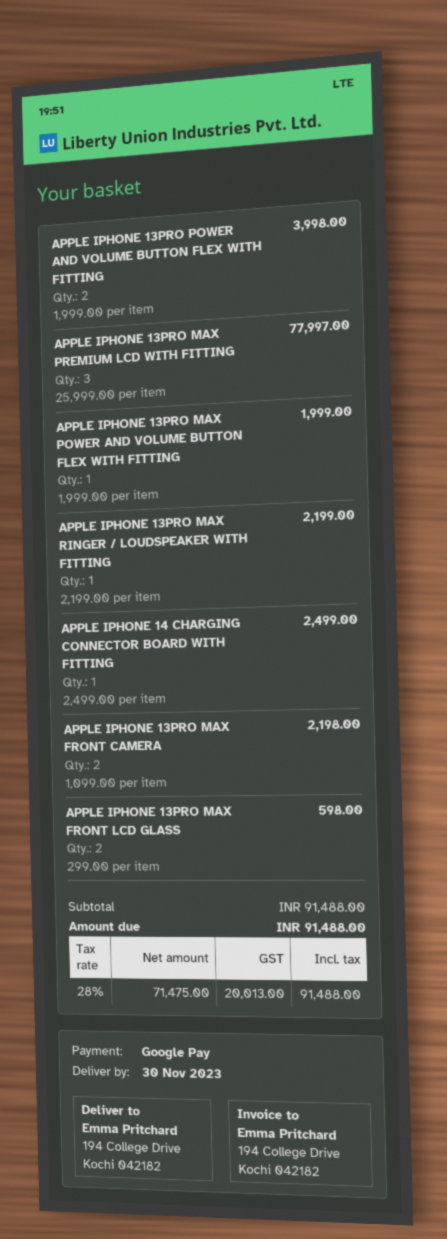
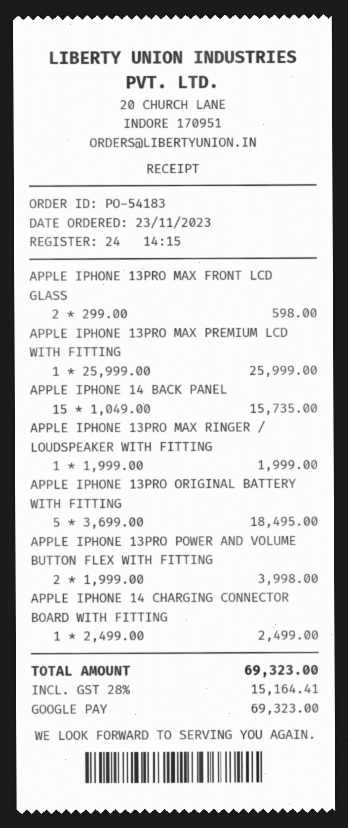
APPLE IPHONE 13PRO MAX PREMIUM LCD WITH FITTING: 3 x 25999.00 = 77997.00 -> 1 x 25999.00 = 25999.00
APPLE IPHONE 13PRO MAX POWER AND VOLUME BUTTON FLEX WITH FITTING: 1 x 1999.00 = 1999.00 -> none
APPLE IPHONE 13PRO MAX RINGER / LOUDSPEAKER WITH FITTING: 1 x 2199.00 = 2199.00 -> 1 x 1999.00 = 1999.00
APPLE IPHONE 13PRO MAX FRONT CAMERA: 2 x 1099.00 = 2198.00 -> none
APPLE IPHONE 14 BACK PANEL: none -> 15 x 1049.00 = 15735.00
APPLE IPHONE 13PRO ORIGINAL BATTERY WITH FITTING: none -> 5 x 3699.00 = 18495.00
tax: 28% = 20013.00 -> 28% = 15164.41
total: 91488.00 -> 69323.00

